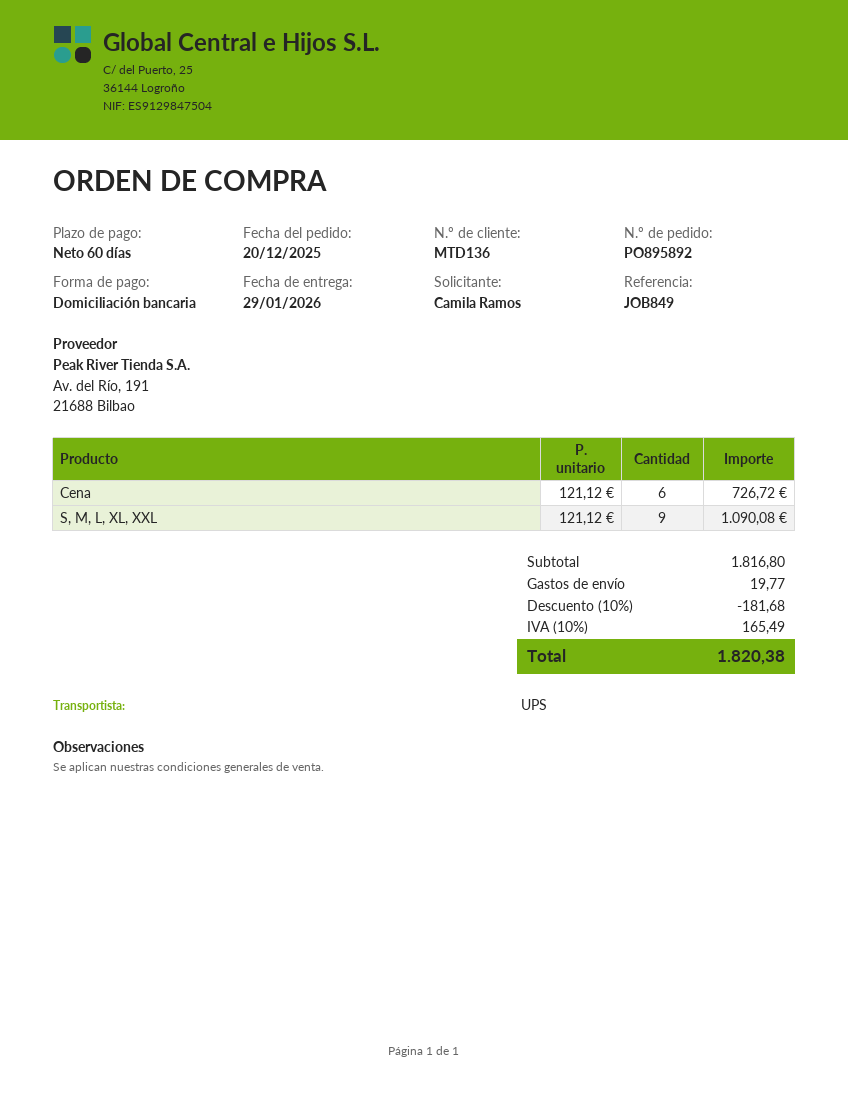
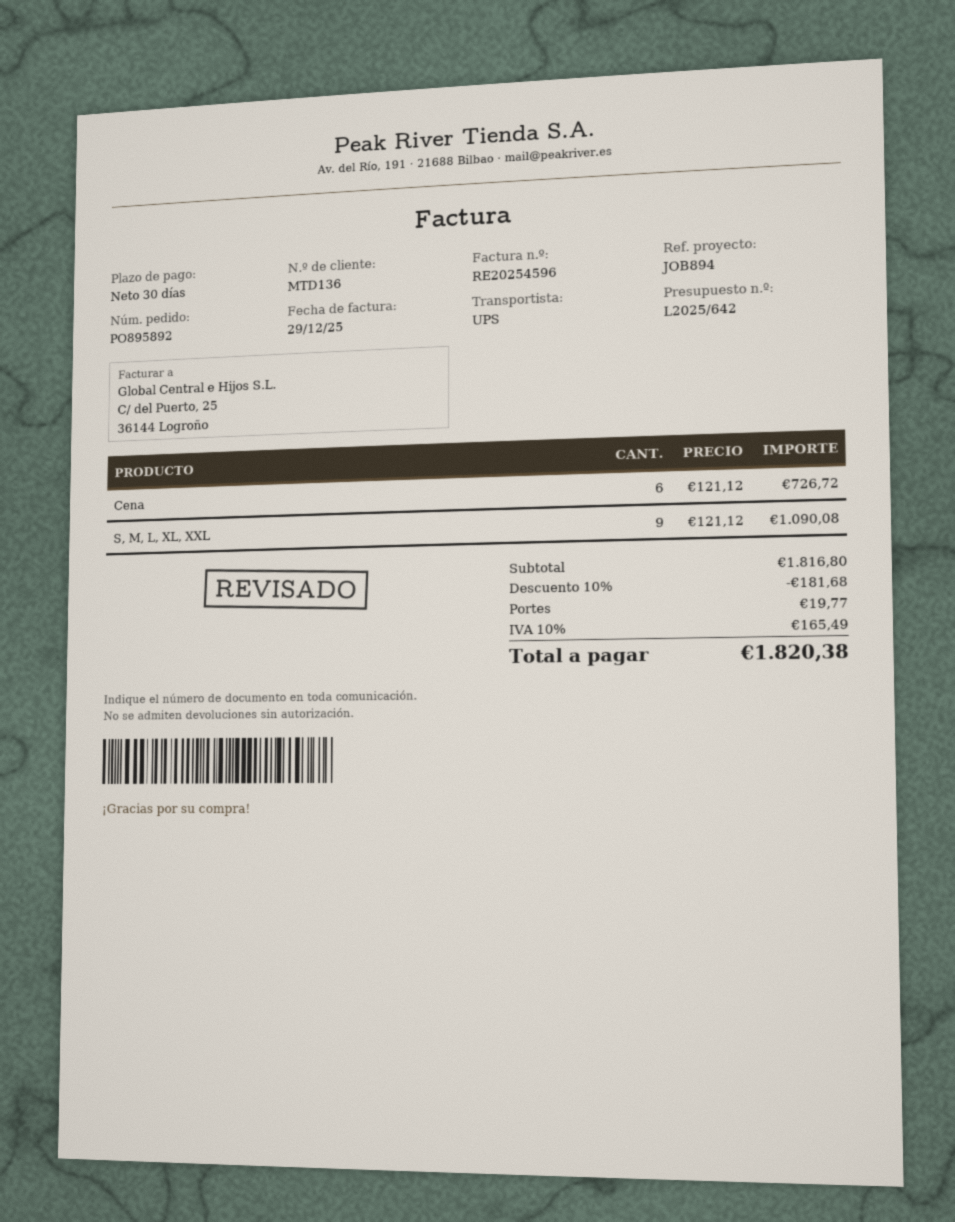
payment terms: 60 days -> 30 days
reference: JOB849 -> JOB894

